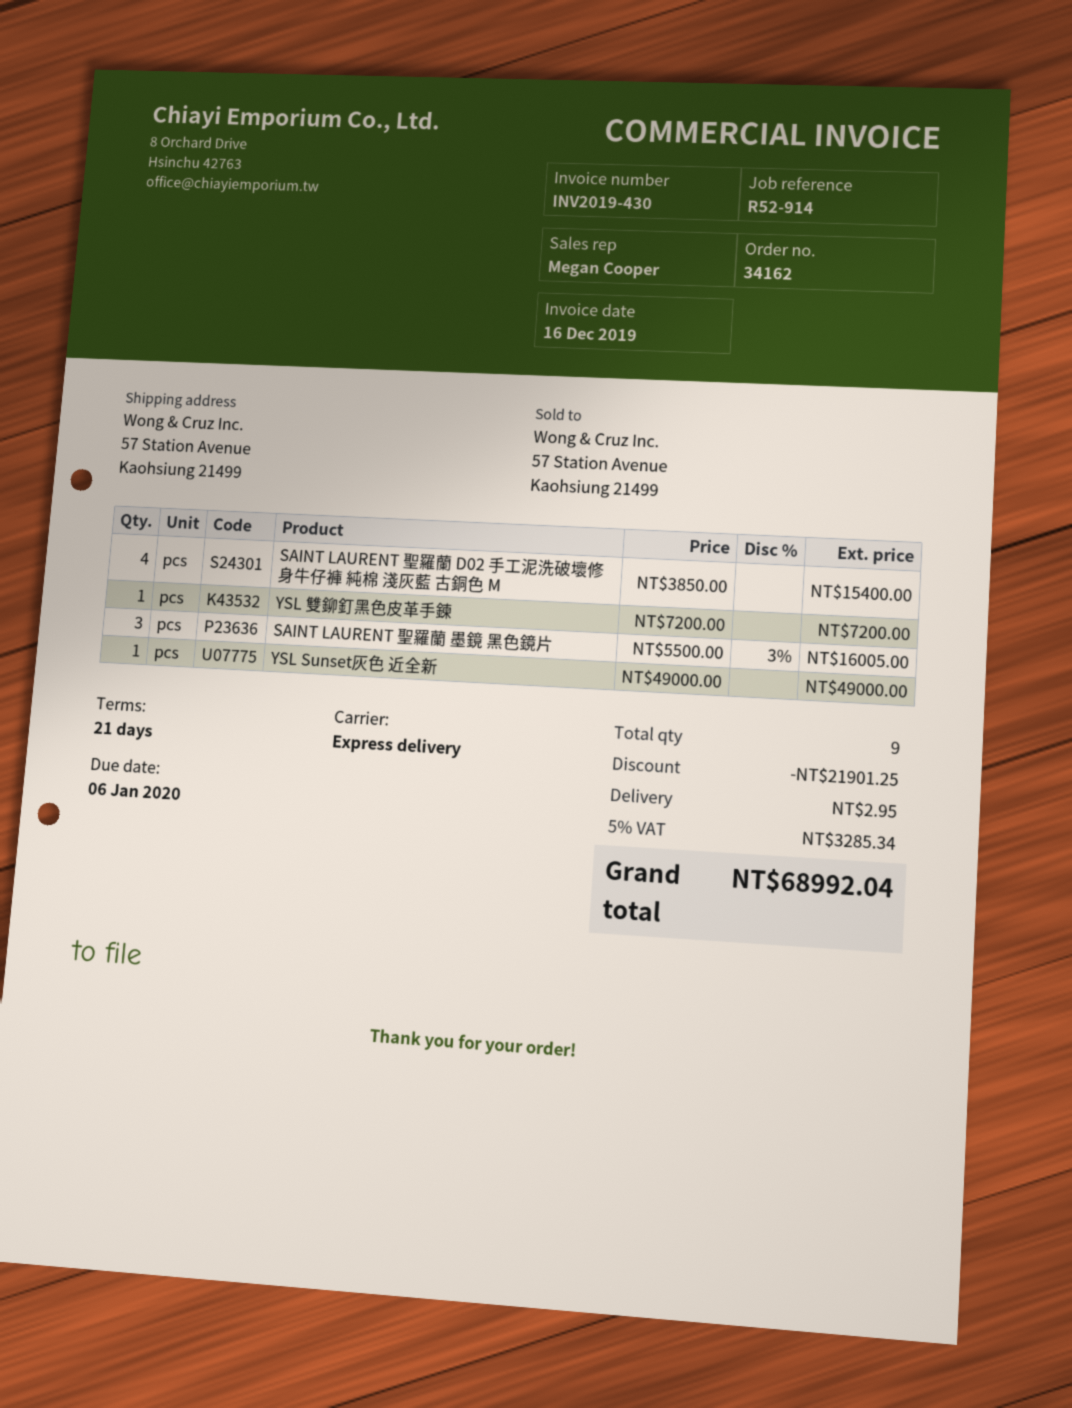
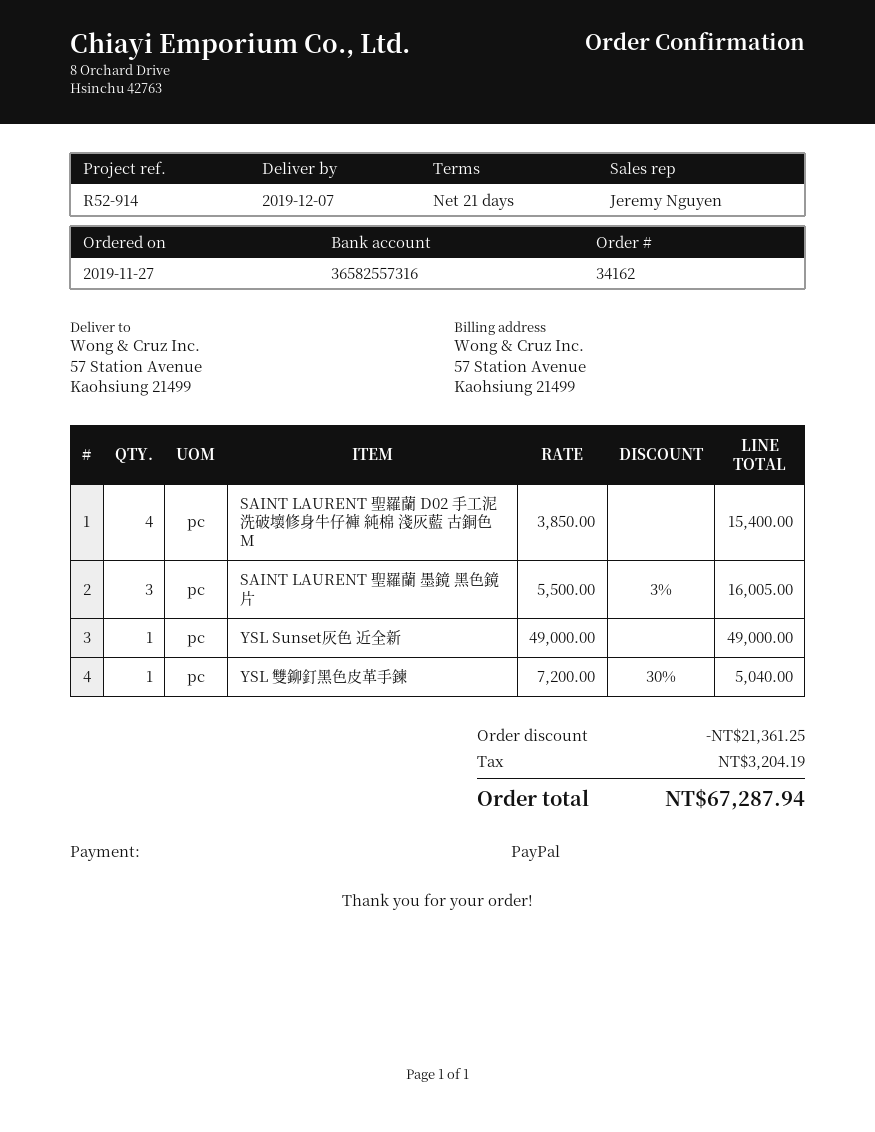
sales rep: Megan Cooper -> Jeremy Nguyen
YSL 雙鉚釘黑色皮革手鍊: 1 x 7200.00 = 7200.00 -> 1 x 7200.00 - 30% = 5040.00
discount: 21901.25 -> 21361.25
shipping: 2.95 -> none
tax: 3285.34 -> 3204.19
total: 68992.04 -> 67287.94

